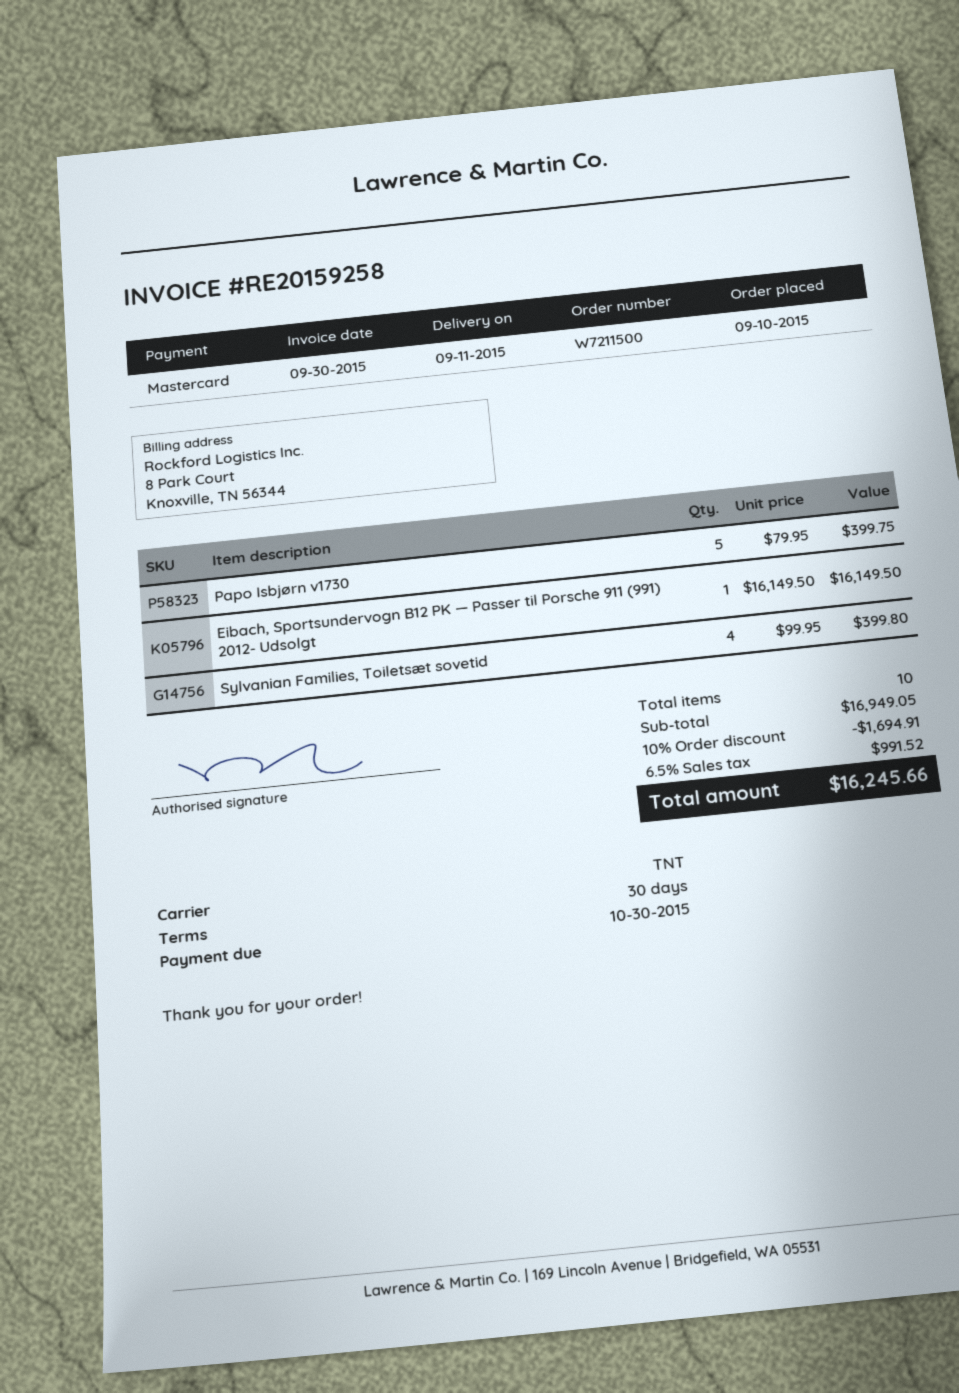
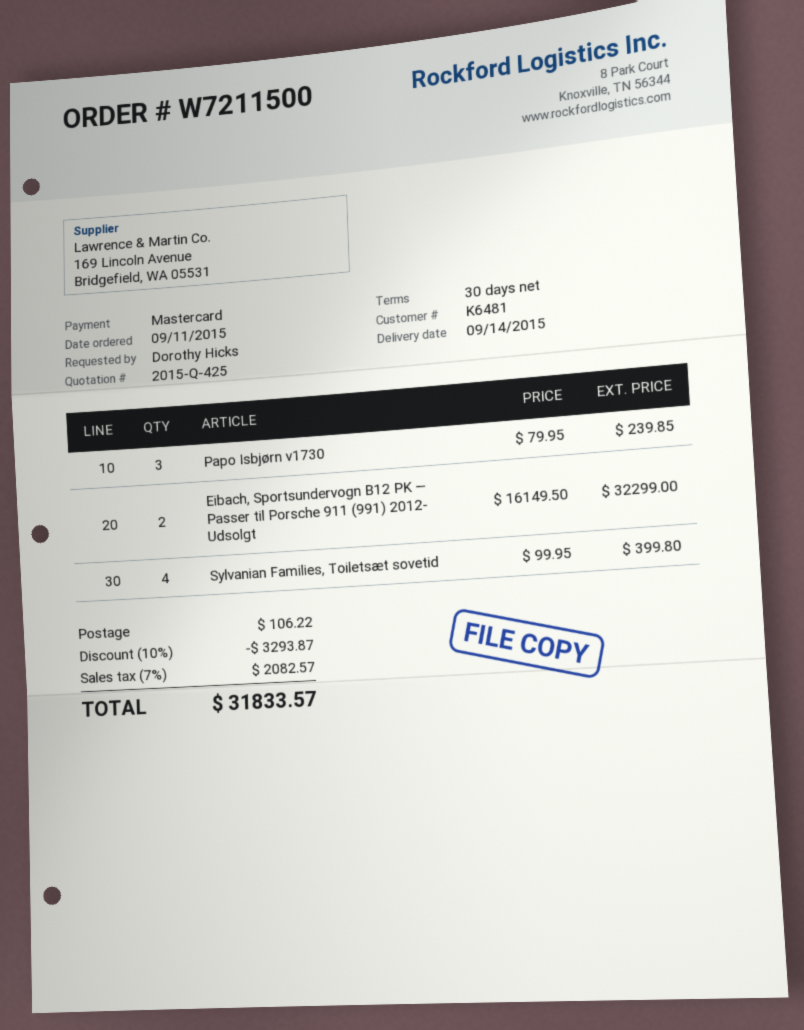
order date: 2015-09-10 -> 2015-09-11
delivery date: 2015-09-11 -> 2015-09-14
Papo Isbjørn v1730: 5 x 79.95 = 399.75 -> 3 x 79.95 = 239.85
Eibach, Sportsundervogn B12 PK — Passer til Porsche 911 (991) 2012- Udsolgt: 1 x 16149.50 = 16149.50 -> 2 x 16149.50 = 32299.00
discount: 10% = 1694.91 -> 10% = 3293.87
shipping: none -> 106.22
tax: 6.5% = 991.52 -> 7% = 2082.57
total: 16245.66 -> 31833.57

